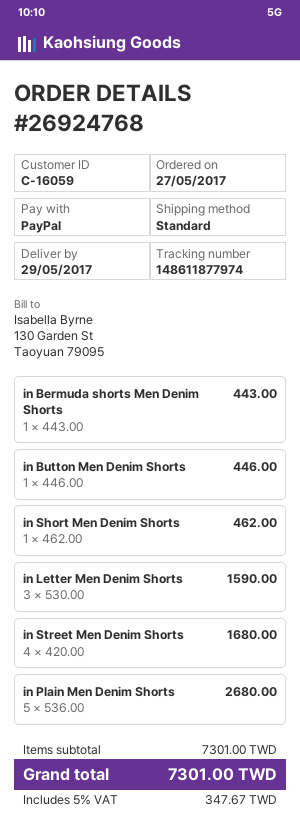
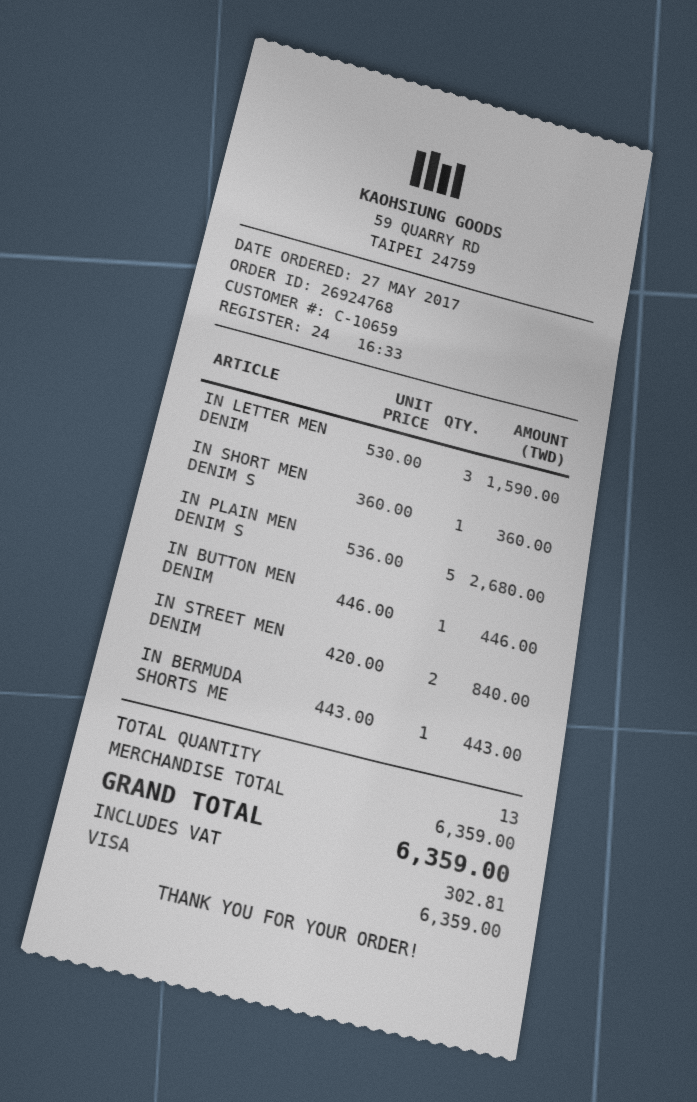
customer number: C-16059 -> C-10659
payment method: PayPal -> Visa
in Short Men Denim Shorts: 1 x 462.00 = 462.00 -> 1 x 360.00 = 360.00
in Street Men Denim Shorts: 4 x 420.00 = 1680.00 -> 2 x 420.00 = 840.00
subtotal: 7301.00 -> 6359.00
tax: 347.67 -> 302.81
total: 7301.00 -> 6359.00

